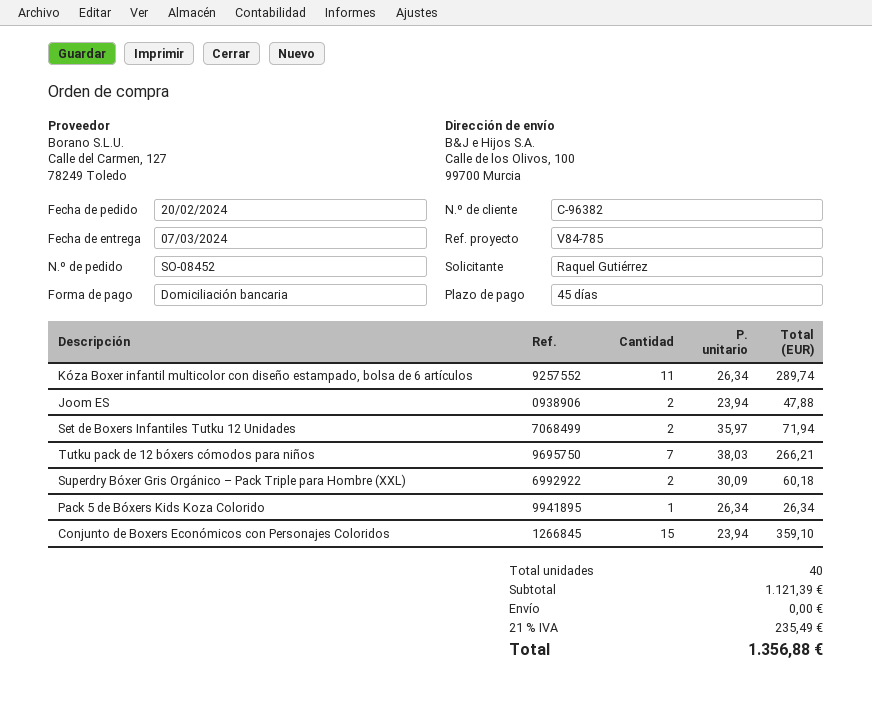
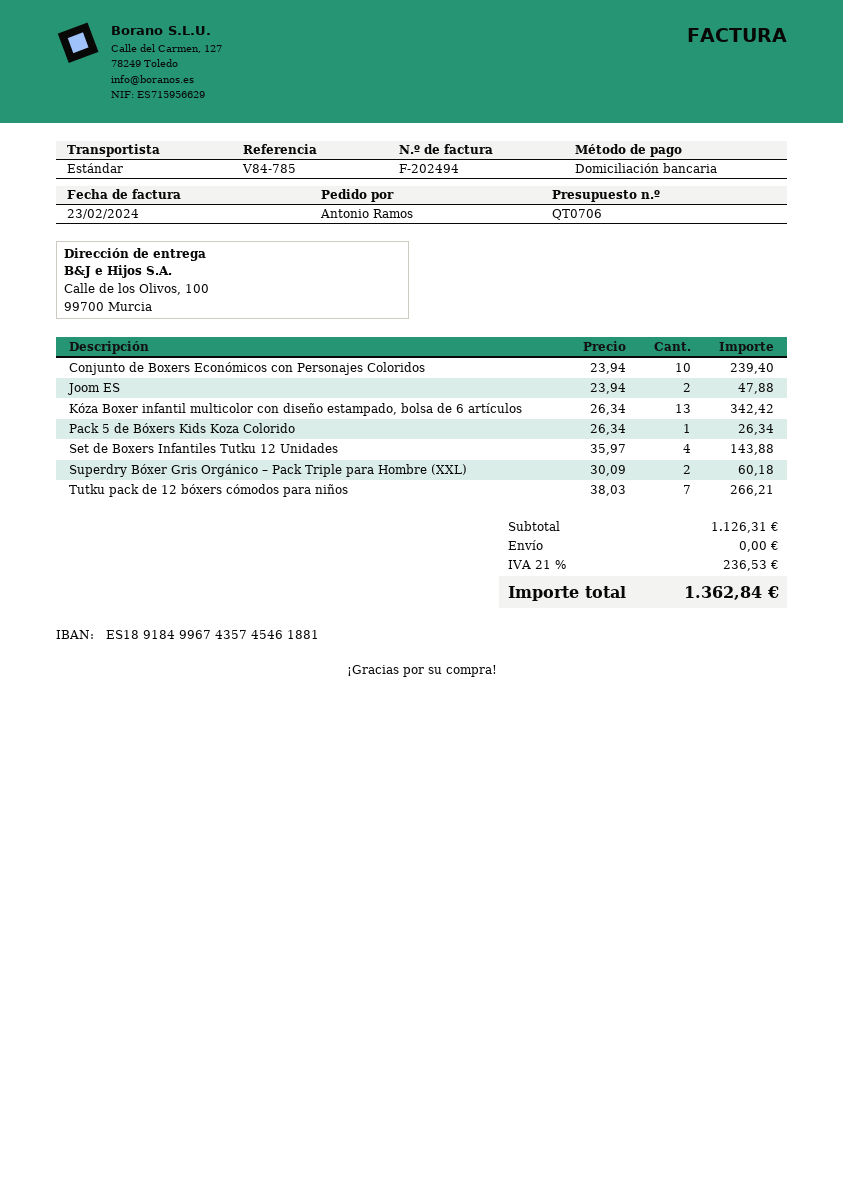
ordered by: Raquel Gutiérrez -> Antonio Ramos
Kóza Boxer infantil multicolor con diseño estampado, bolsa de 6 artículos: 11 x 26.34 = 289.74 -> 13 x 26.34 = 342.42
Set de Boxers Infantiles Tutku 12 Unidades: 2 x 35.97 = 71.94 -> 4 x 35.97 = 143.88
Conjunto de Boxers Económicos con Personajes Coloridos: 15 x 23.94 = 359.10 -> 10 x 23.94 = 239.40
subtotal: 1121.39 -> 1126.31
tax: 21% = 235.49 -> 21% = 236.53
total: 1356.88 -> 1362.84

